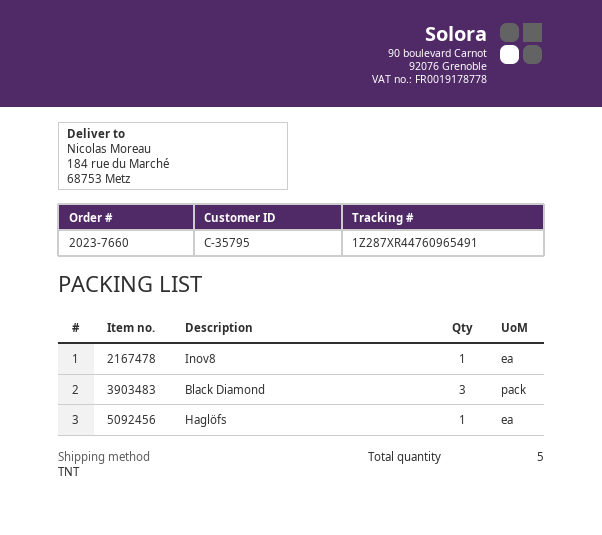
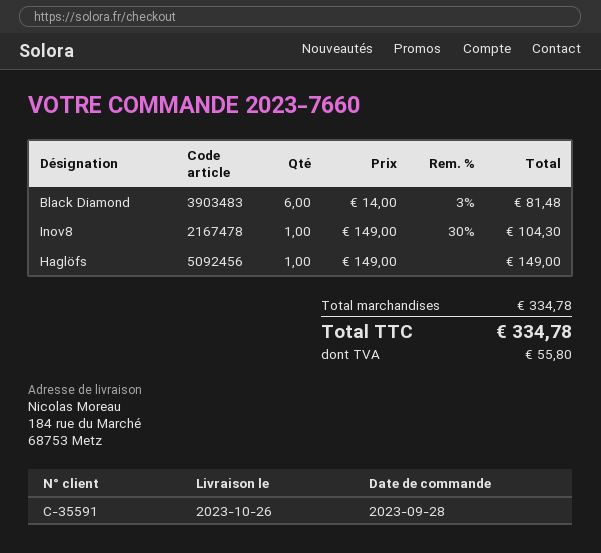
customer number: C-35795 -> C-35591
Black Diamond: 3 -> 6

